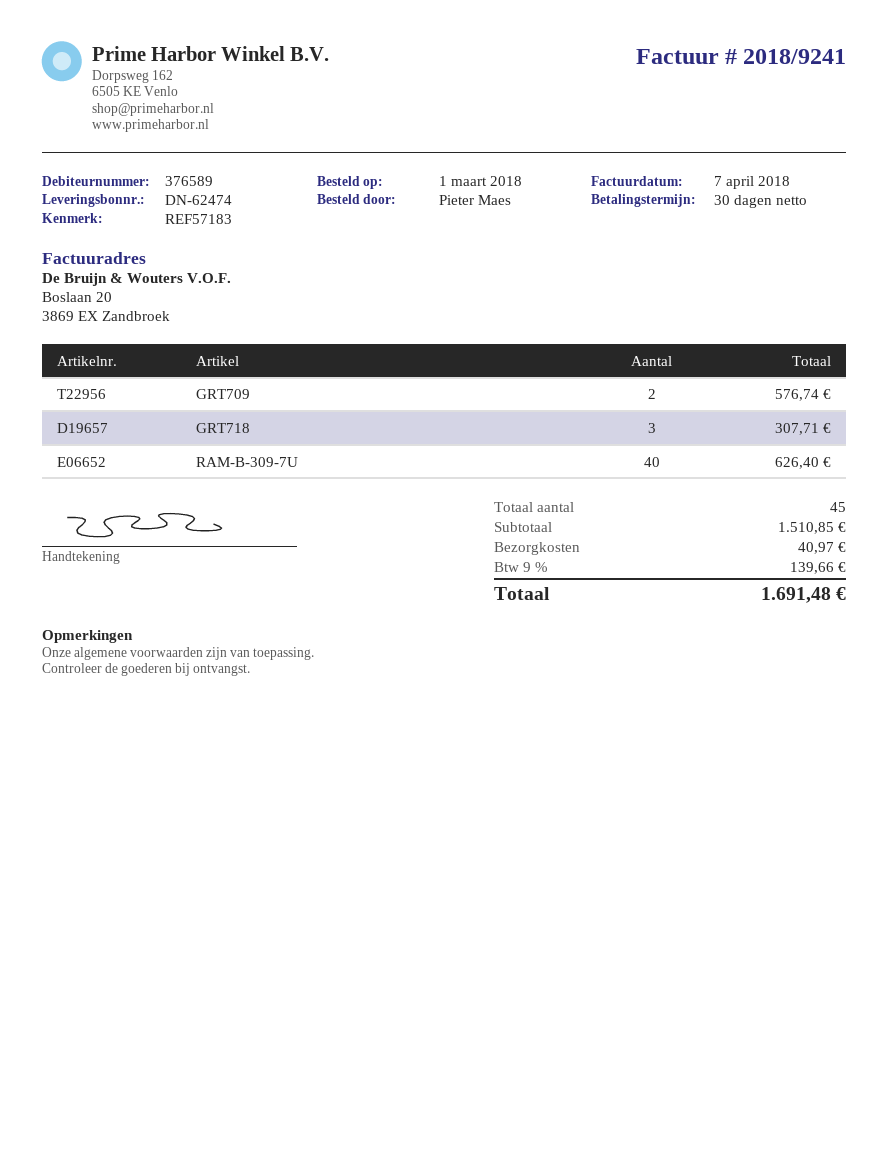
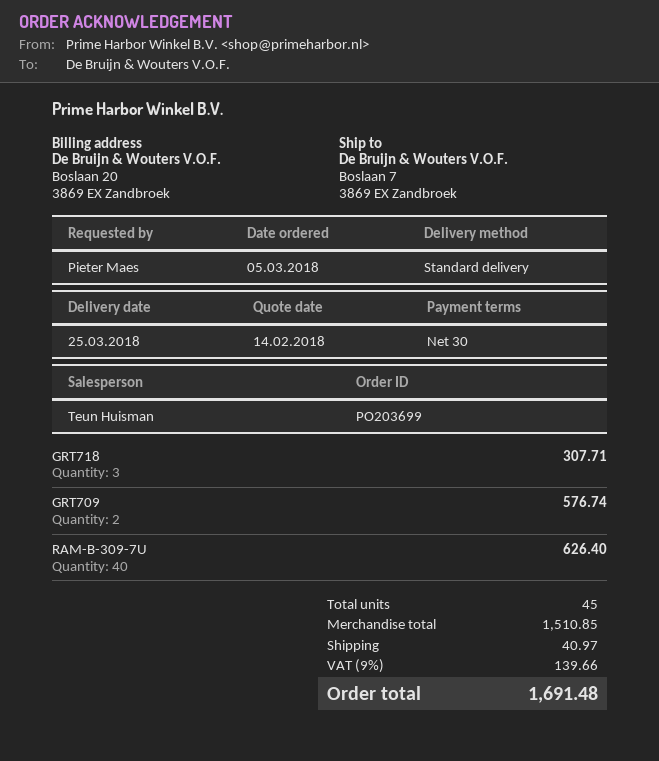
order date: 2018-03-01 -> 2018-03-05

